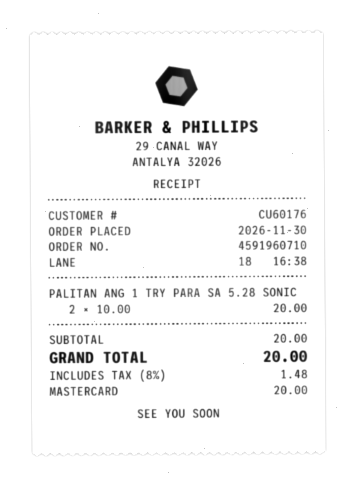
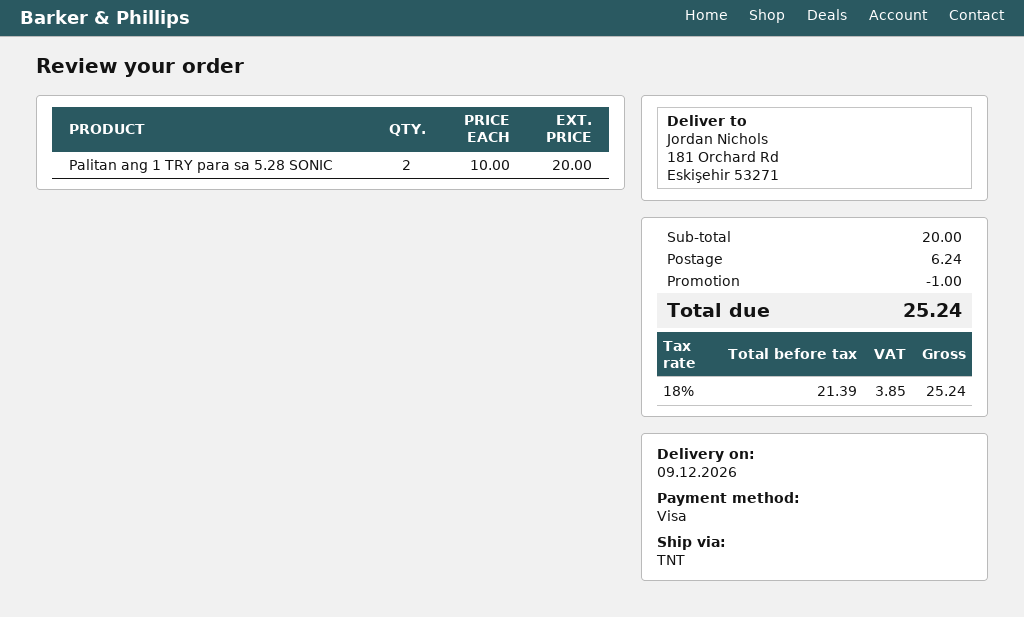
payment method: Mastercard -> Visa
discount: none -> 1.00
shipping: none -> 6.24
tax: 8% = 1.48 -> 18% = 3.85
total: 20.00 -> 25.24

